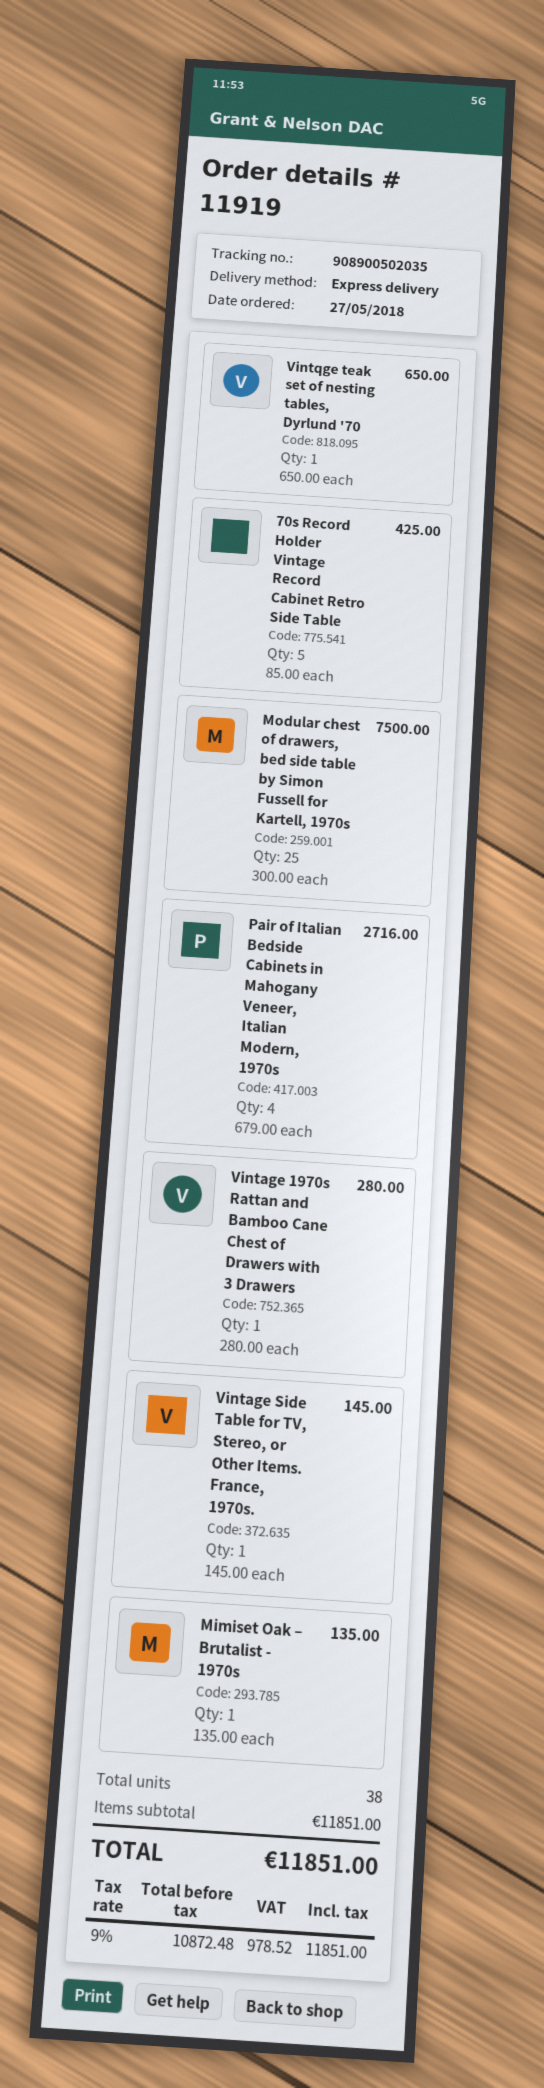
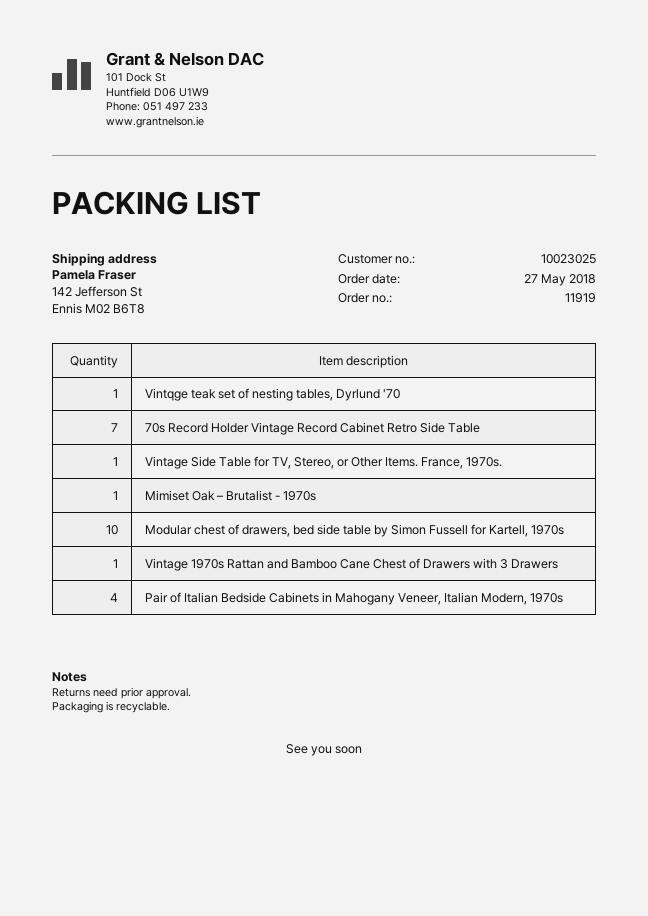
70s Record Holder Vintage Record Cabinet Retro Side Table: 5 -> 7
Modular chest of drawers, bed side table by Simon Fussell for Kartell, 1970s: 25 -> 10

